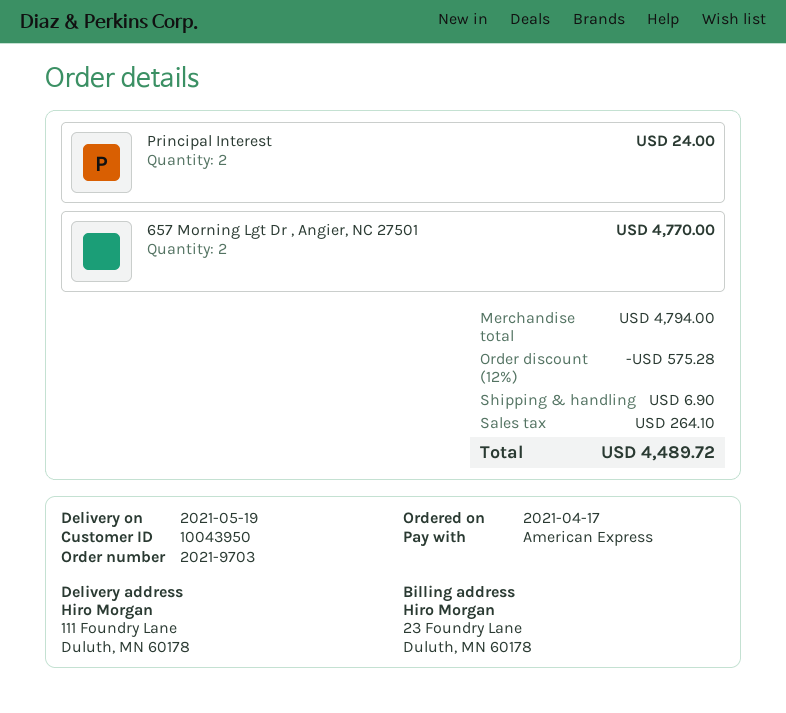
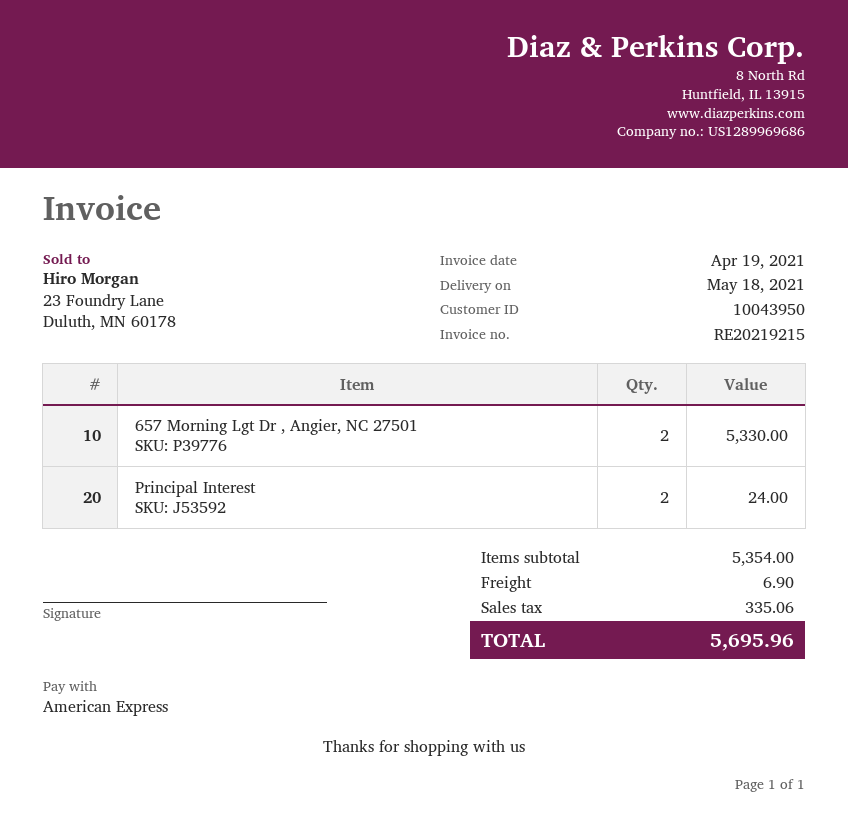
delivery date: 2021-05-19 -> 2021-05-18
657 Morning Lgt Dr , Angier, NC 27501: 2 for 4770.00 -> 2 for 5330.00
subtotal: 4794.00 -> 5354.00
discount: 12% = 575.28 -> none
tax: 264.10 -> 335.06
total: 4489.72 -> 5695.96

